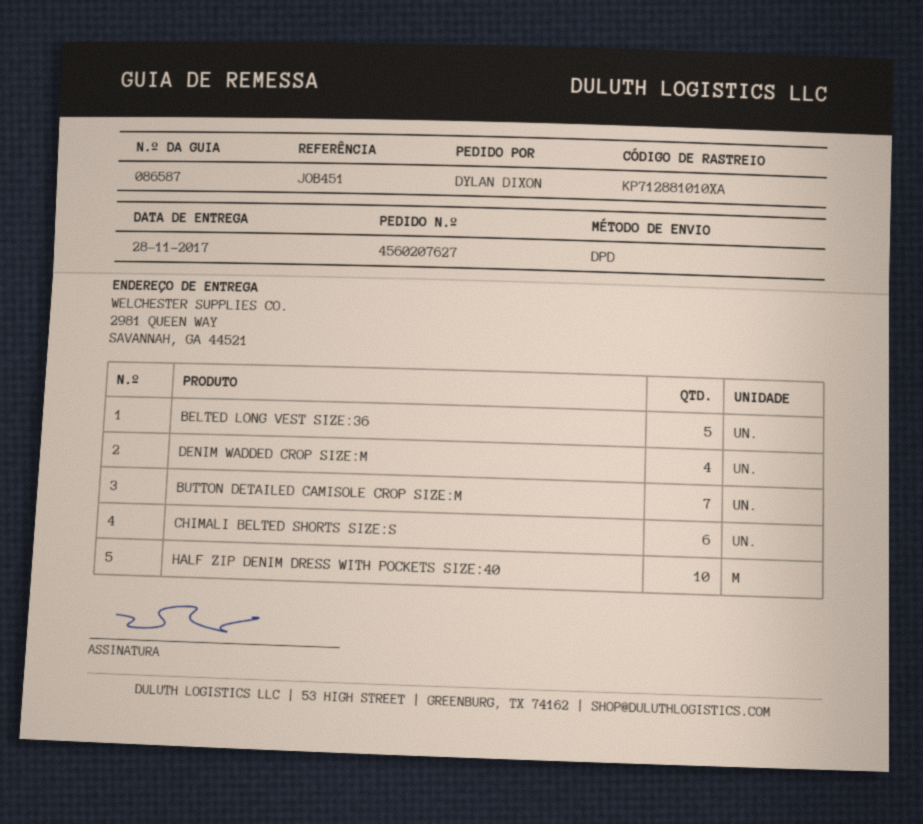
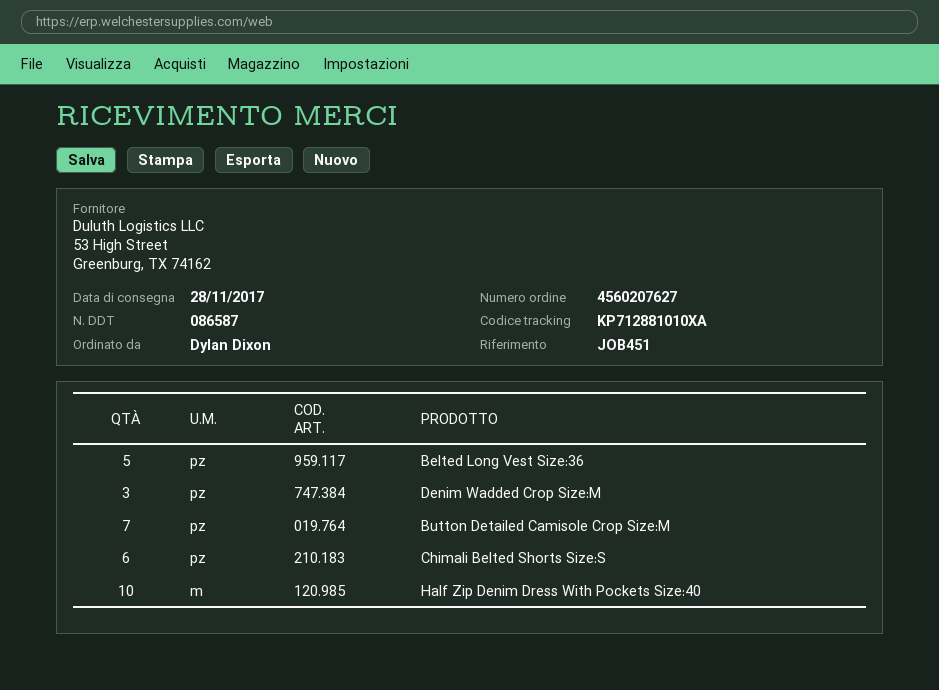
DENIM WADDED CROP SIZE:M: 4 -> 3

